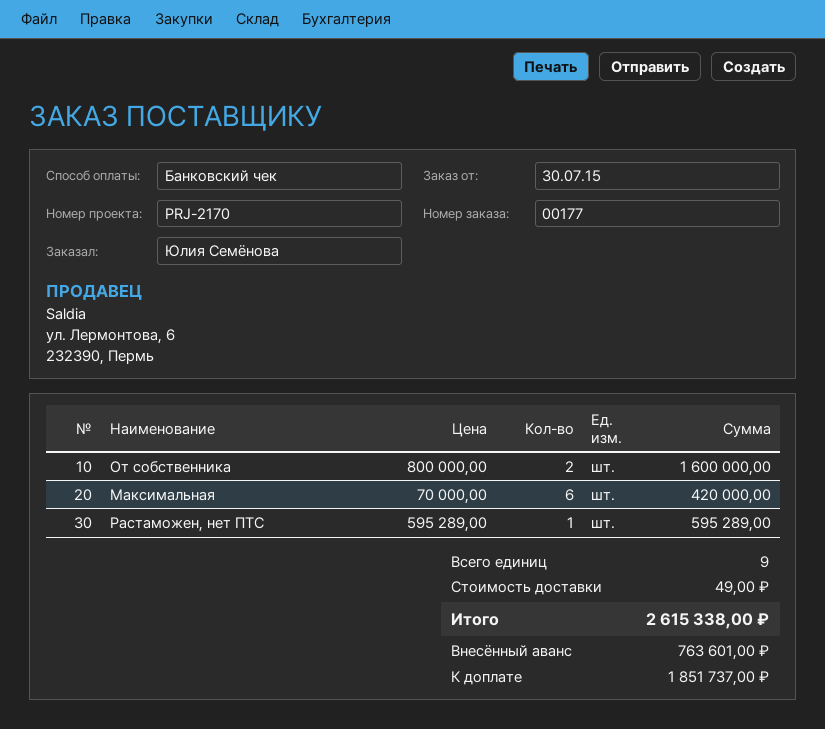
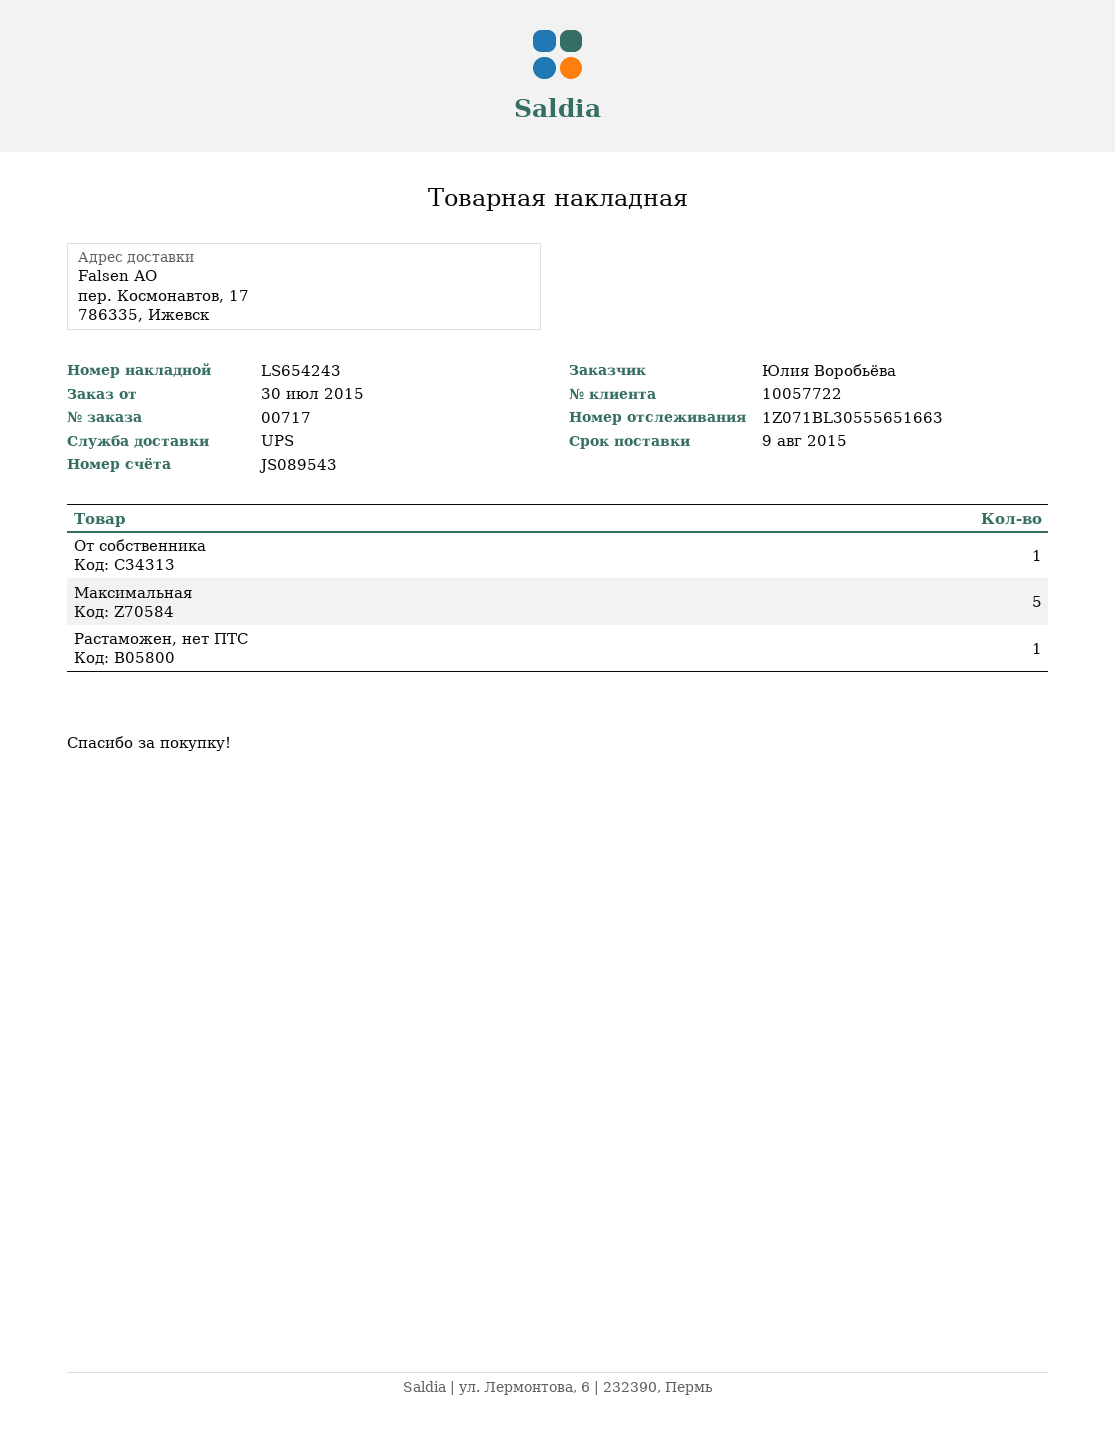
order number: 00177 -> 00717
ordered by: Юлия Семёнова -> Юлия Воробьёва
От собственника: 2 -> 1
Максимальная: 6 -> 5

